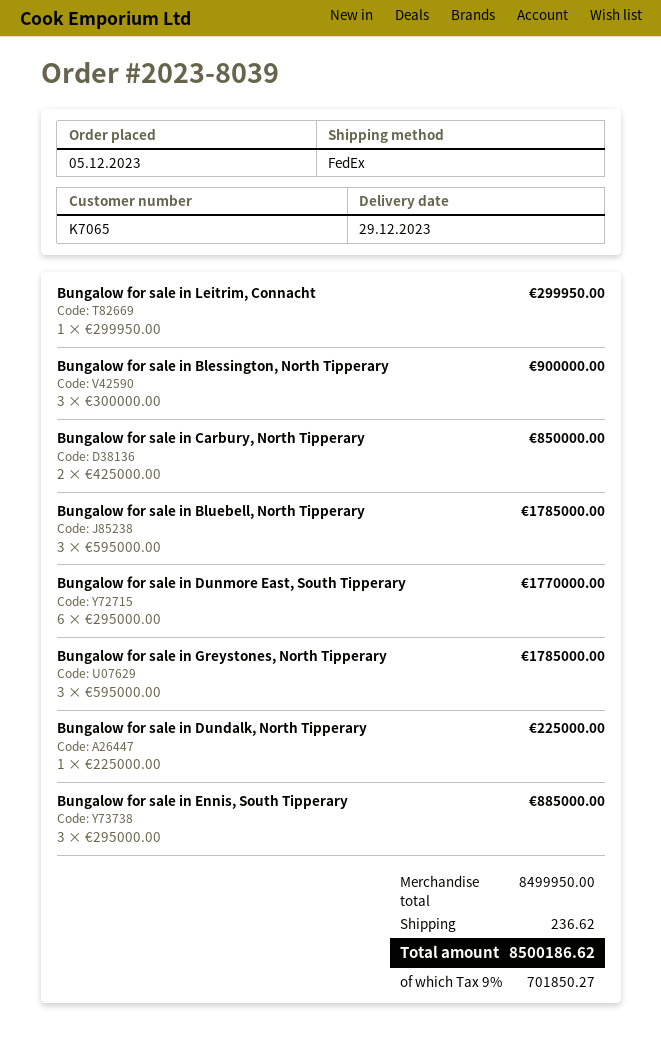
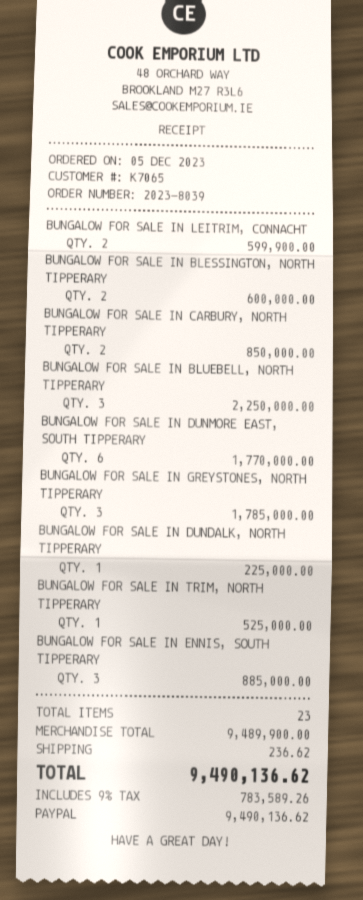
Bungalow for sale in Leitrim, Connacht: 1 for 299950.00 -> 2 for 599900.00
Bungalow for sale in Blessington, North Tipperary: 3 for 900000.00 -> 2 for 600000.00
Bungalow for sale in Bluebell, North Tipperary: 3 for 1785000.00 -> 3 for 2250000.00
BUNGALOW FOR SALE IN TRIM, NORTH TIPPERARY: none -> 1 for 525000.00
subtotal: 8499950.00 -> 9489900.00
tax: 9% = 701850.27 -> 9% = 783589.26
total: 8500186.62 -> 9490136.62

